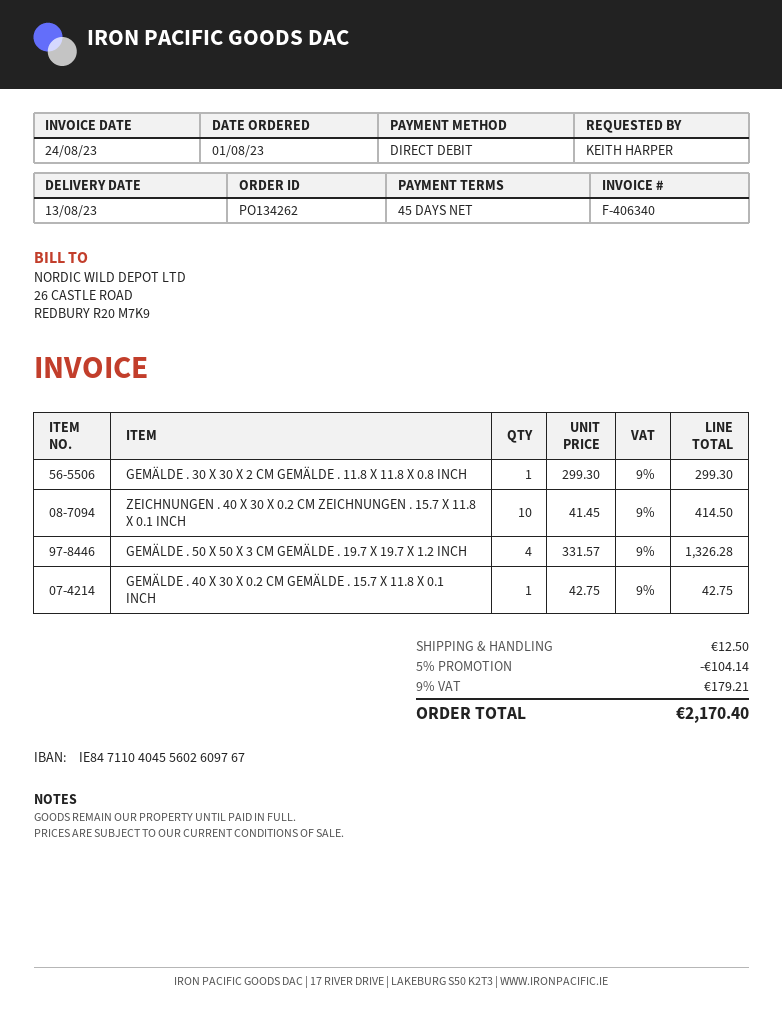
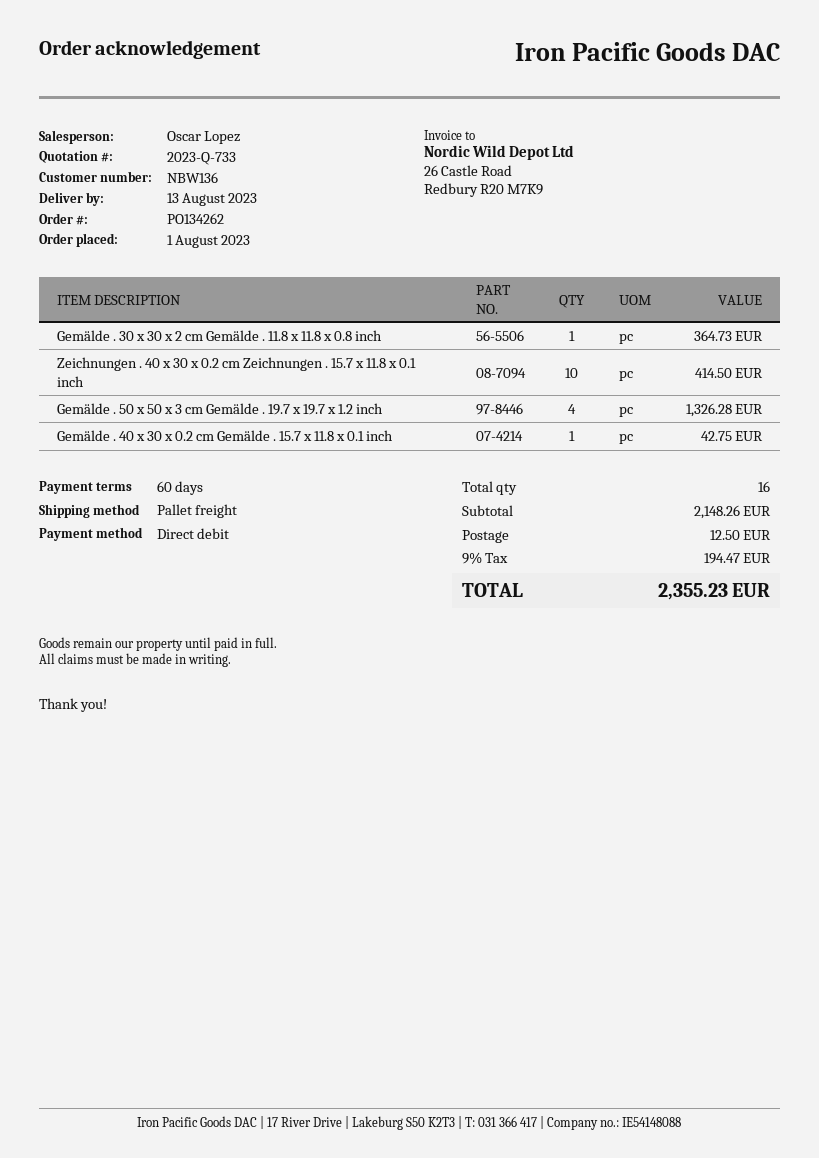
payment terms: 45 days -> 60 days
GEMÄLDE . 30 X 30 X 2 CM GEMÄLDE . 11.8 X 11.8 X 0.8 INCH: 1 for 299.30 -> 1 for 364.73
discount: 5% = 104.14 -> none
tax: 9% = 179.21 -> 9% = 194.47
total: 2170.40 -> 2355.23

